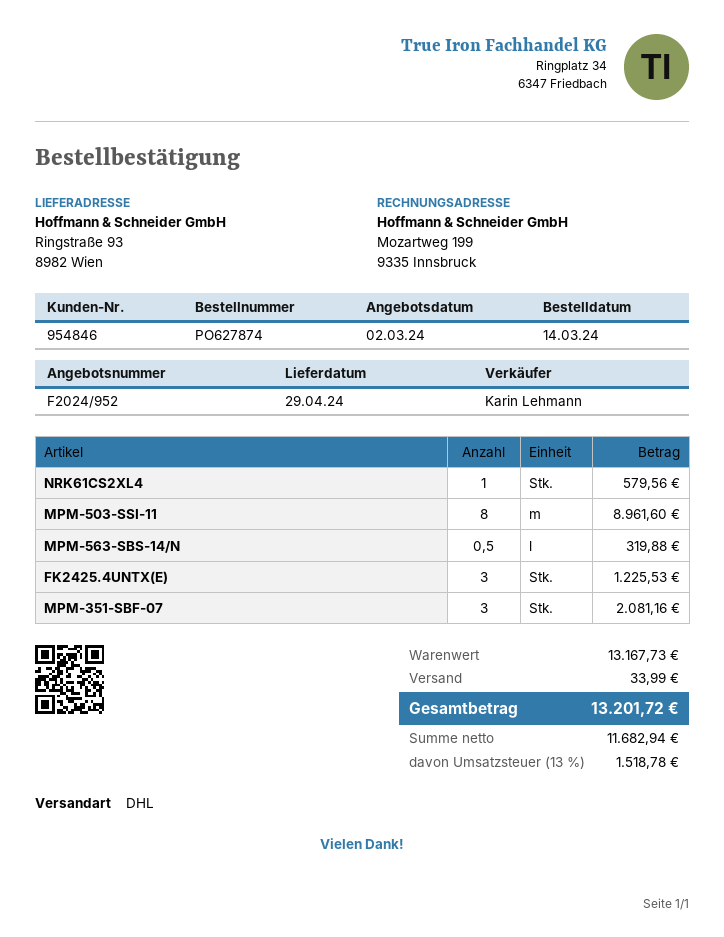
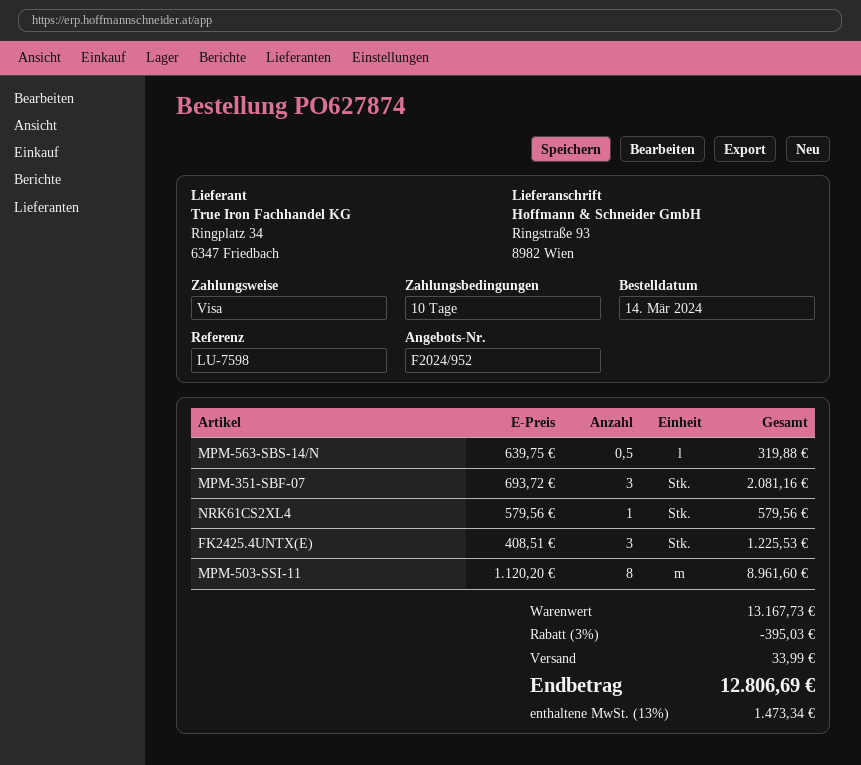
discount: none -> 3% = 395.03
tax: 13% = 1518.78 -> 13% = 1473.34
total: 13201.72 -> 12806.69

